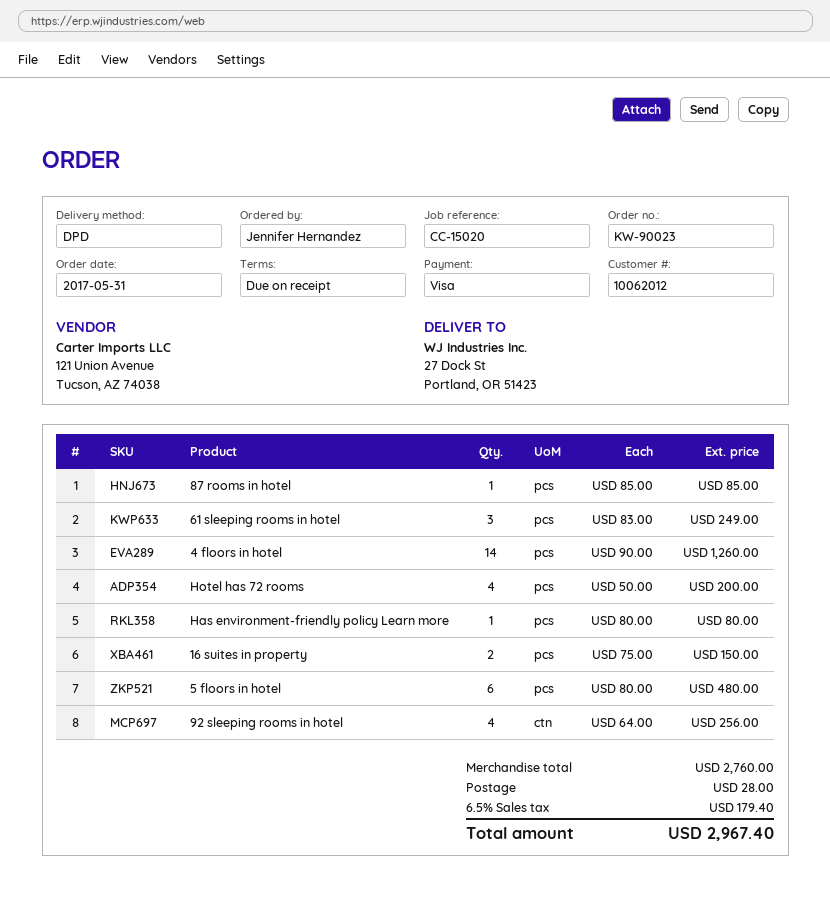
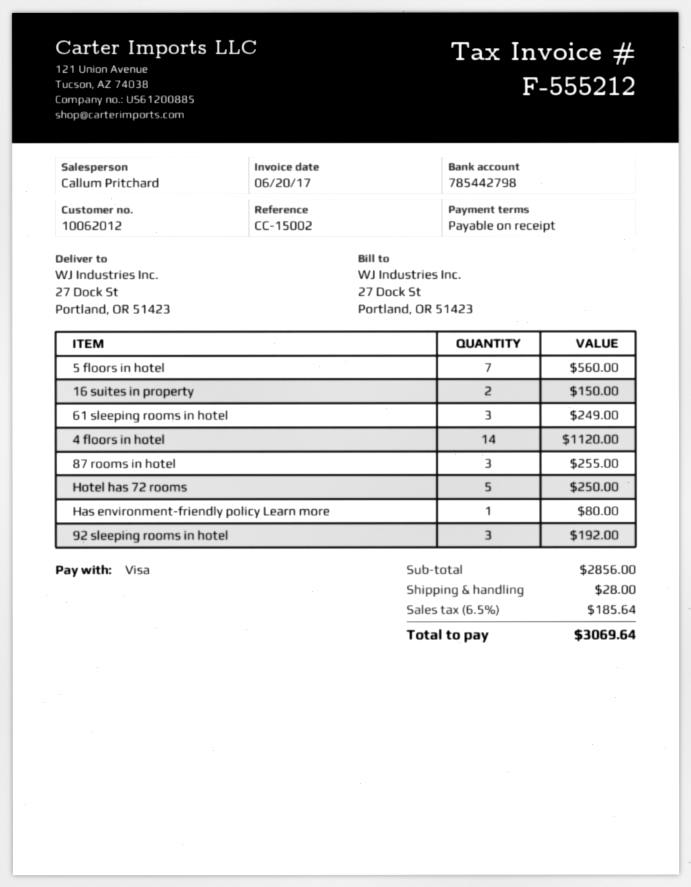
reference: CC-15020 -> CC-15002
87 rooms in hotel: 1 for 85.00 -> 3 for 255.00
4 floors in hotel: 14 for 1260.00 -> 14 for 1120.00
Hotel has 72 rooms: 4 for 200.00 -> 5 for 250.00
5 floors in hotel: 6 for 480.00 -> 7 for 560.00
92 sleeping rooms in hotel: 4 for 256.00 -> 3 for 192.00
subtotal: 2760.00 -> 2856.00
tax: 6.5% = 179.40 -> 6.5% = 185.64
total: 2967.40 -> 3069.64

